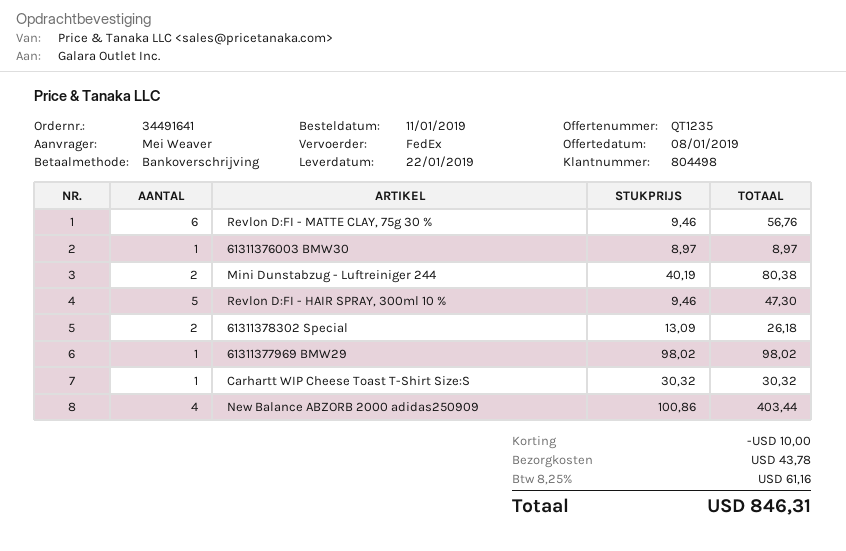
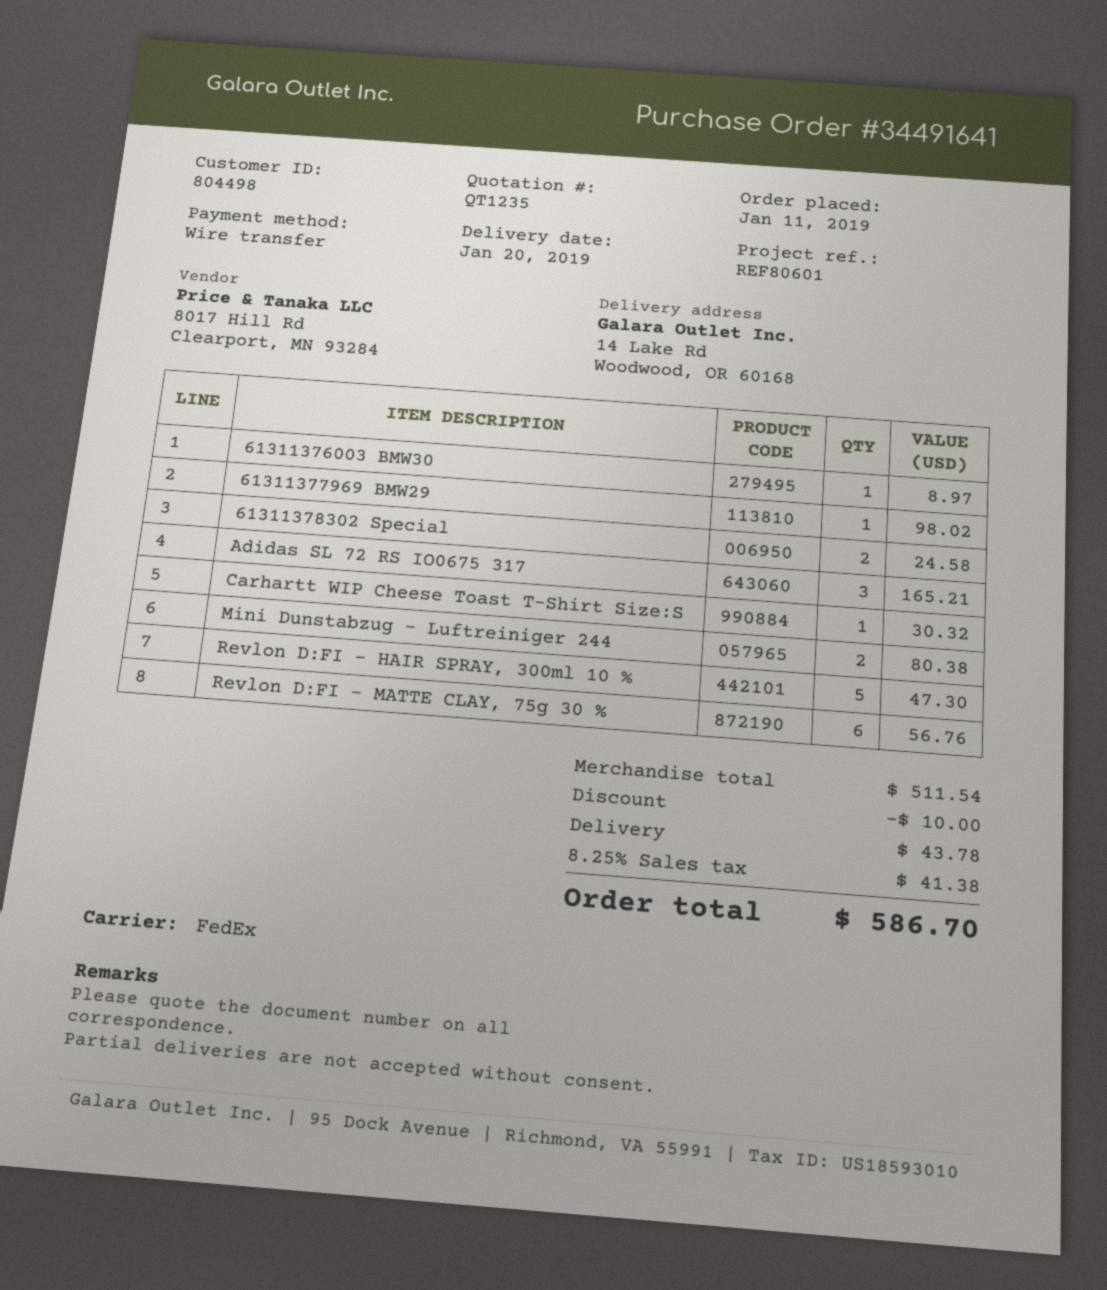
delivery date: 2019-01-22 -> 2019-01-20
61311378302 Special: 2 for 26.18 -> 2 for 24.58
New Balance ABZORB 2000 adidas250909: 4 for 403.44 -> none
Adidas SL 72 RS IO0675 317: none -> 3 for 165.21
tax: 8.25% = 61.16 -> 8.25% = 41.38
total: 846.31 -> 586.70

